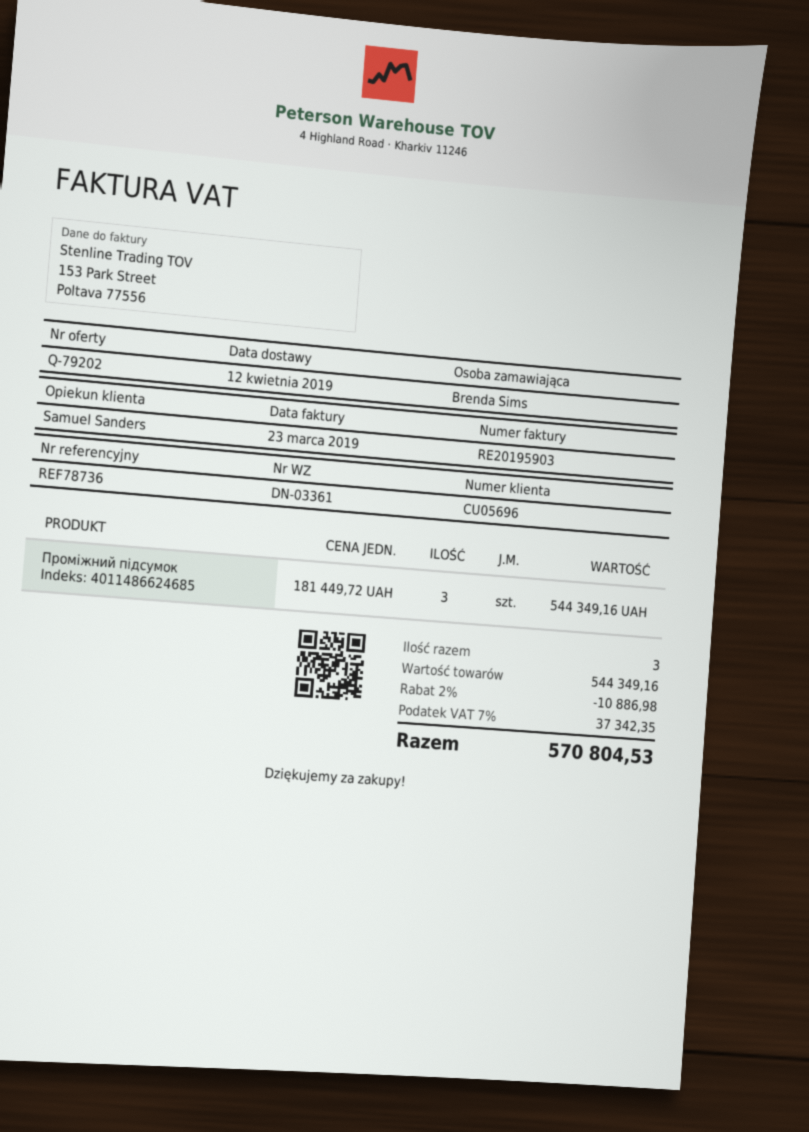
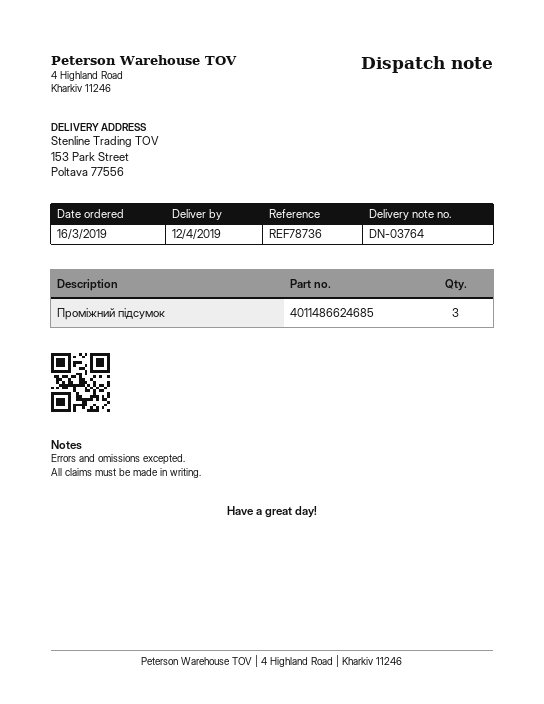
delivery note number: DN-03361 -> DN-03764

